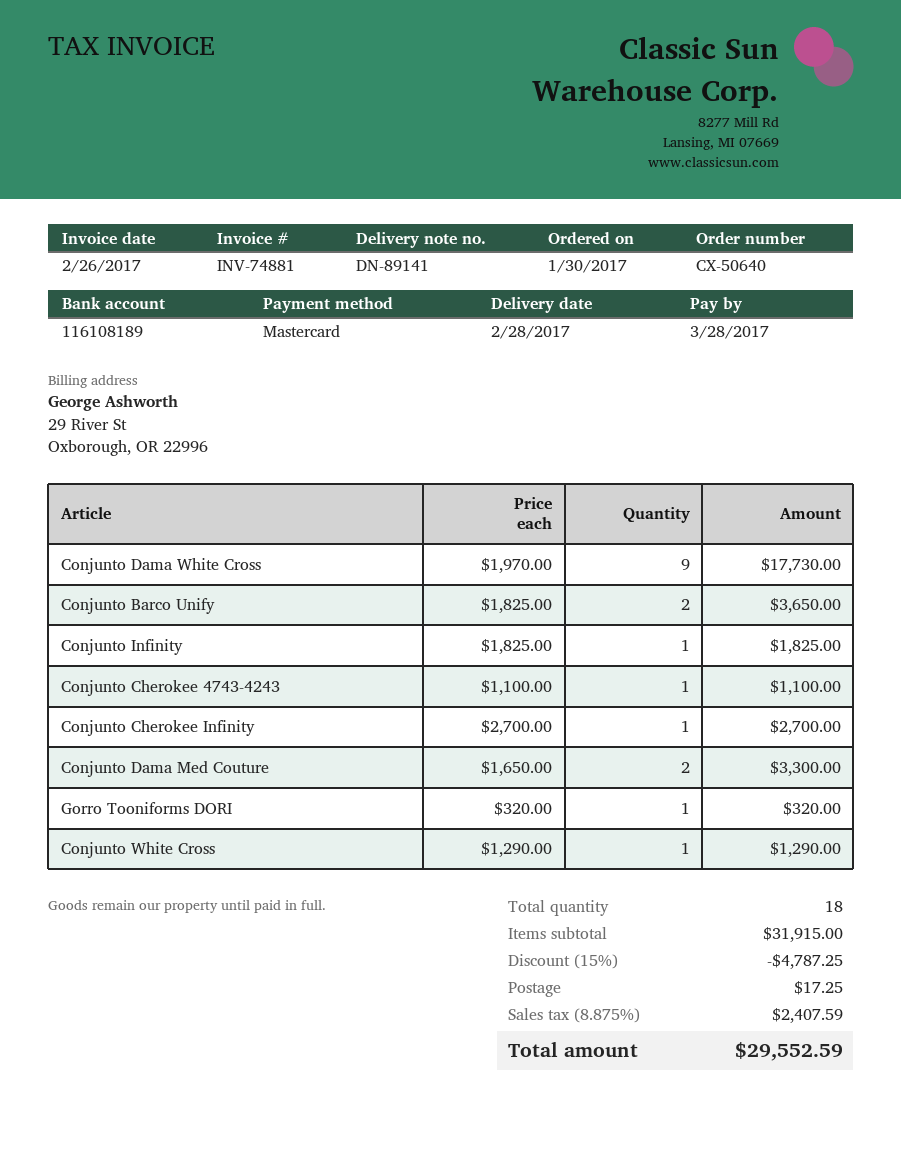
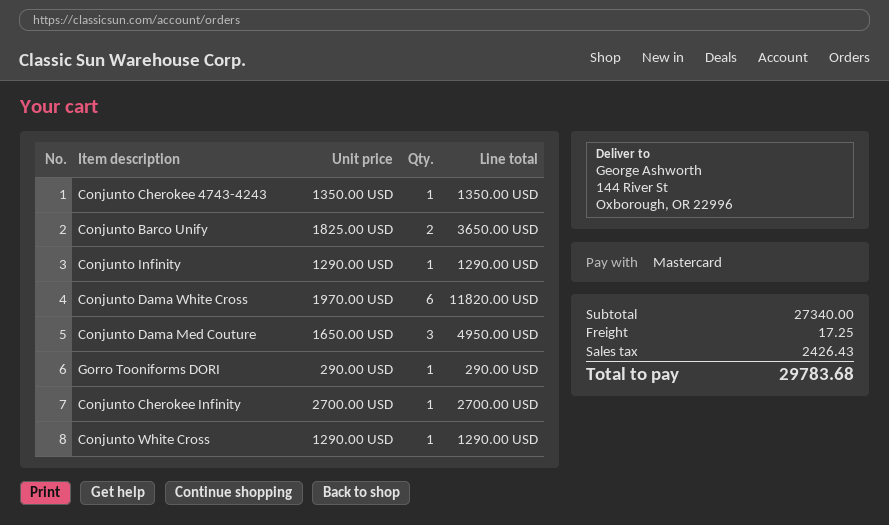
Conjunto Dama White Cross: 9 x 1970.00 = 17730.00 -> 6 x 1970.00 = 11820.00
Conjunto Infinity: 1 x 1825.00 = 1825.00 -> 1 x 1290.00 = 1290.00
Conjunto Cherokee 4743-4243: 1 x 1100.00 = 1100.00 -> 1 x 1350.00 = 1350.00
Conjunto Dama Med Couture: 2 x 1650.00 = 3300.00 -> 3 x 1650.00 = 4950.00
Gorro Tooniforms DORI: 1 x 320.00 = 320.00 -> 1 x 290.00 = 290.00
subtotal: 31915.00 -> 27340.00
discount: 15% = 4787.25 -> none
tax: 2407.59 -> 2426.43
total: 29552.59 -> 29783.68

